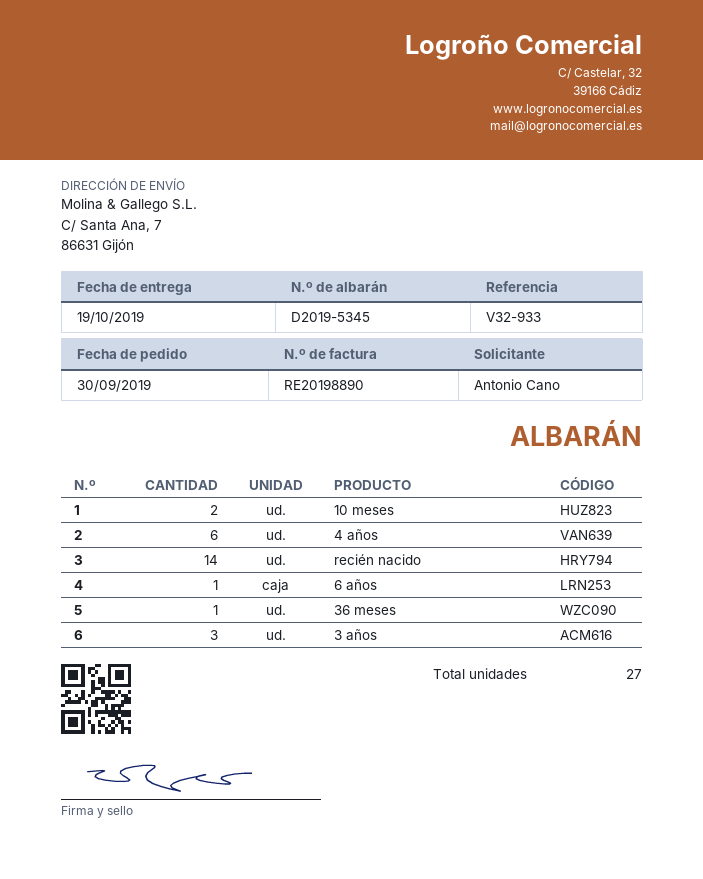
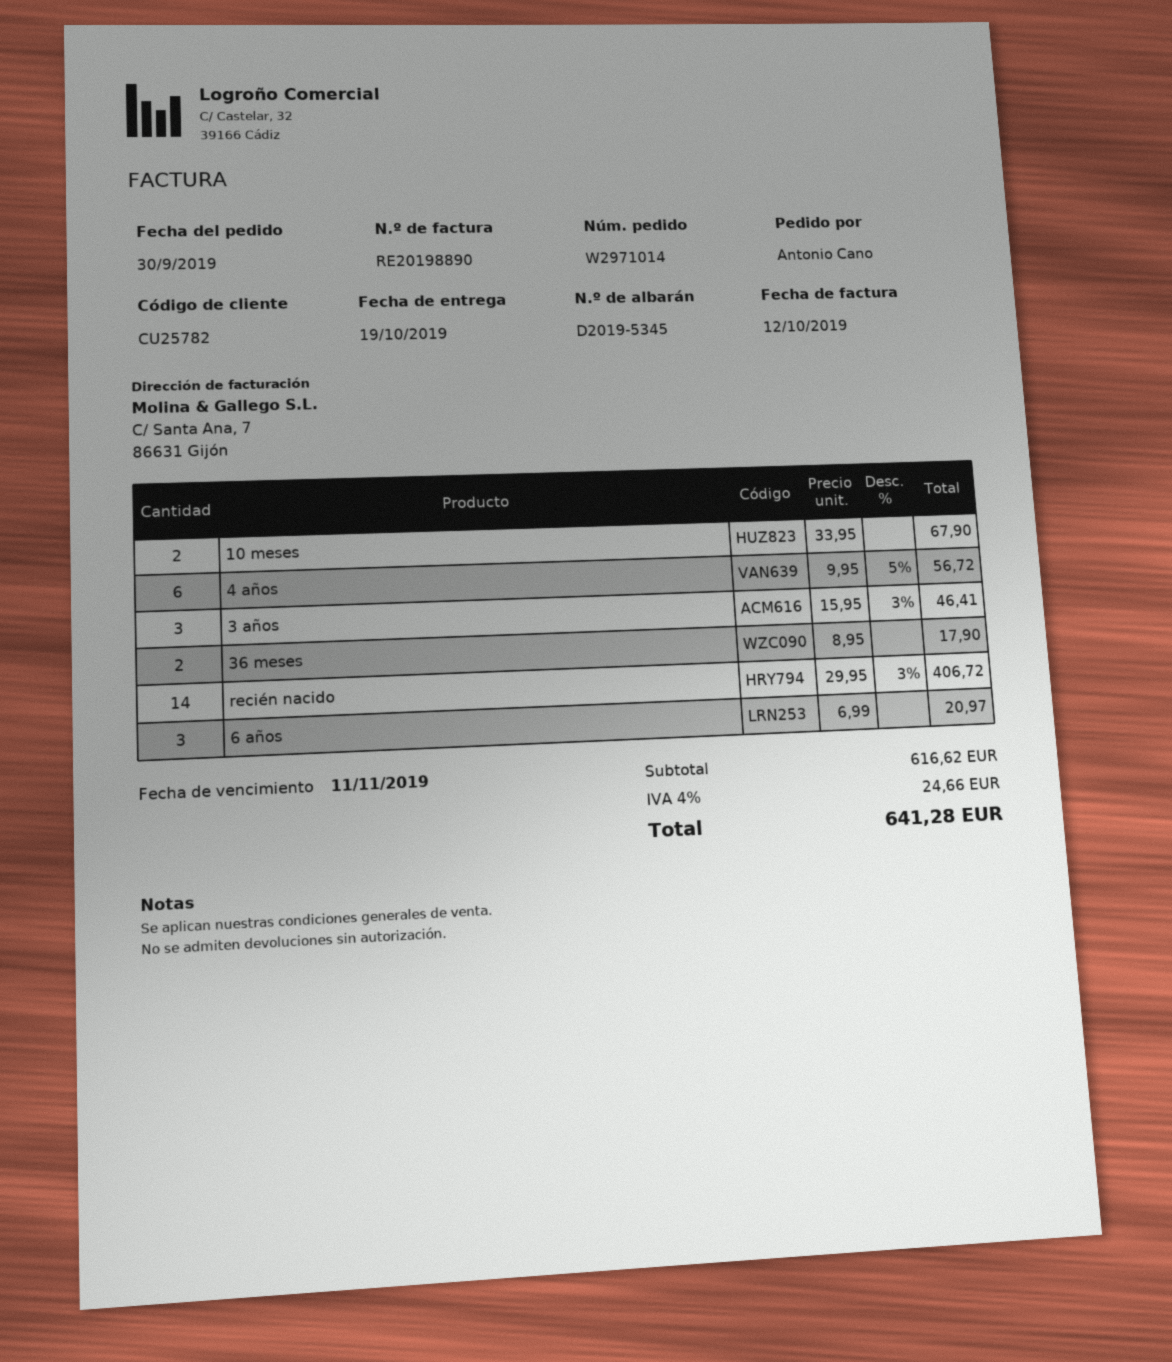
6 años: 1 -> 3
36 meses: 1 -> 2

